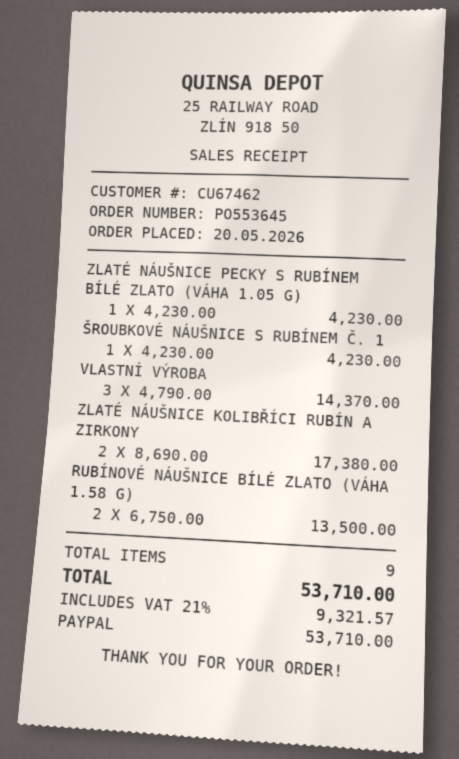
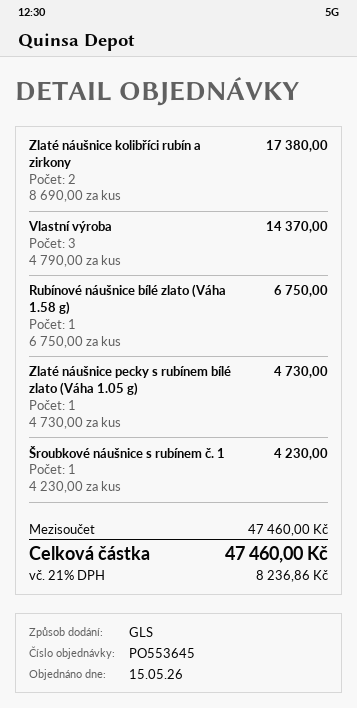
order date: 2026-05-20 -> 2026-05-15
ZLATÉ NÁUŠNICE PECKY S RUBÍNEM BÍLÉ ZLATO (VÁHA 1.05 G): 1 x 4230.00 = 4230.00 -> 1 x 4730.00 = 4730.00
RUBÍNOVÉ NÁUŠNICE BÍLÉ ZLATO (VÁHA 1.58 G): 2 x 6750.00 = 13500.00 -> 1 x 6750.00 = 6750.00
tax: 21% = 9321.57 -> 21% = 8236.86
total: 53710.00 -> 47460.00

